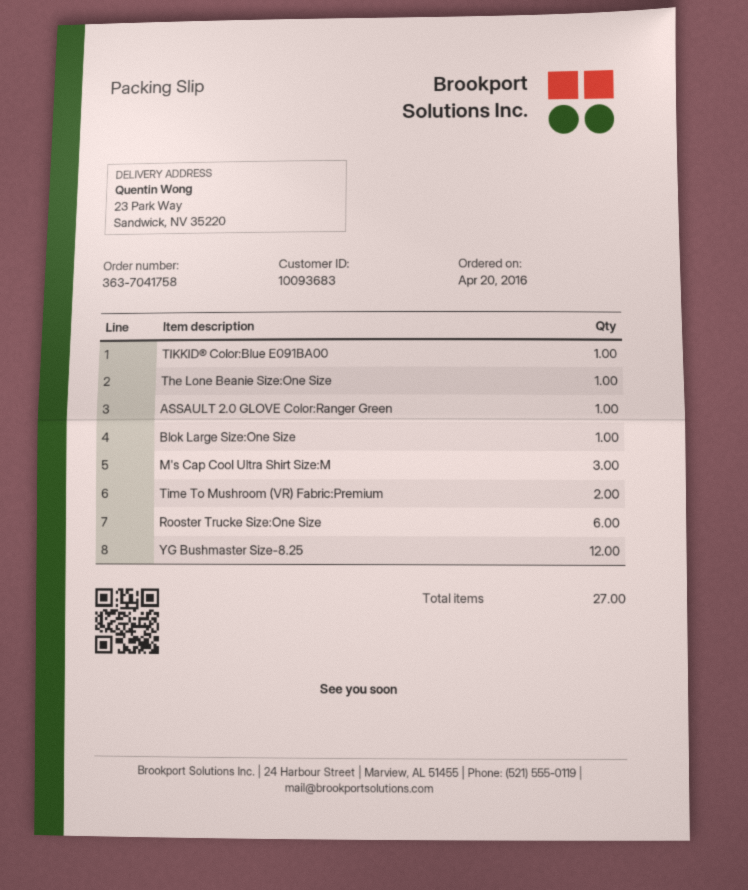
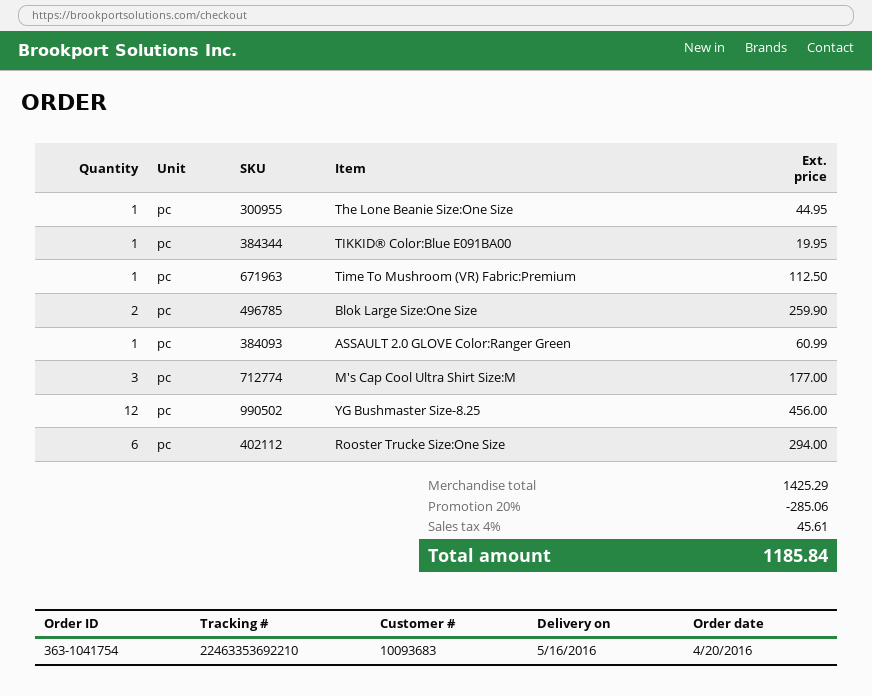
order number: 363-7041758 -> 363-1041754
Blok Large Size:One Size: 1 -> 2
Time To Mushroom (VR) Fabric:Premium: 2 -> 1

